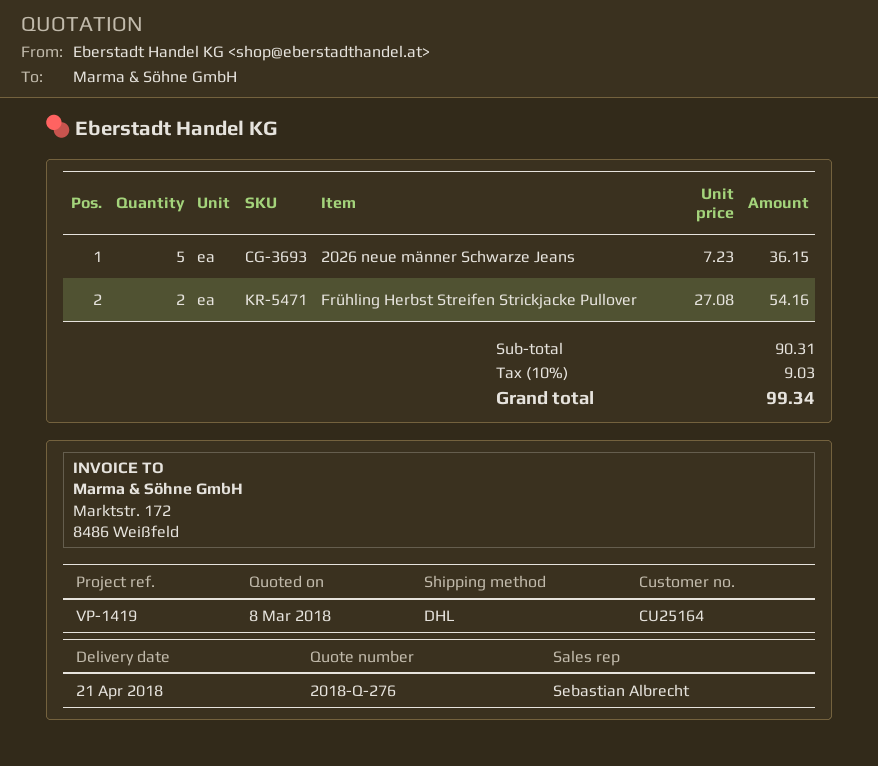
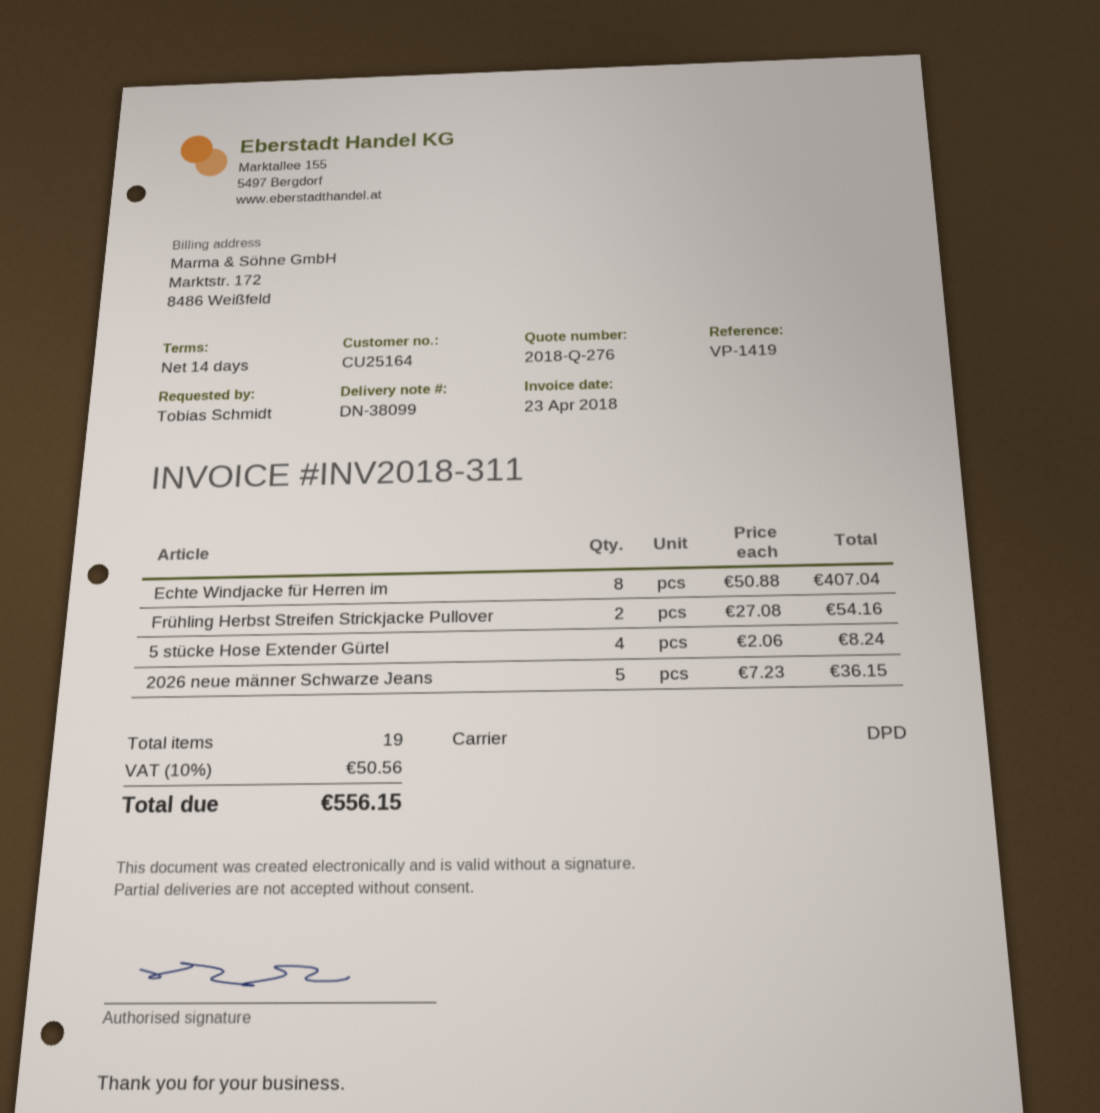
shipping method: DHL -> DPD
Echte Windjacke für Herren im: none -> 8 x 50.88 = 407.04
5 stücke Hose Extender Gürtel: none -> 4 x 2.06 = 8.24
tax: 10% = 9.03 -> 10% = 50.56
total: 99.34 -> 556.15

